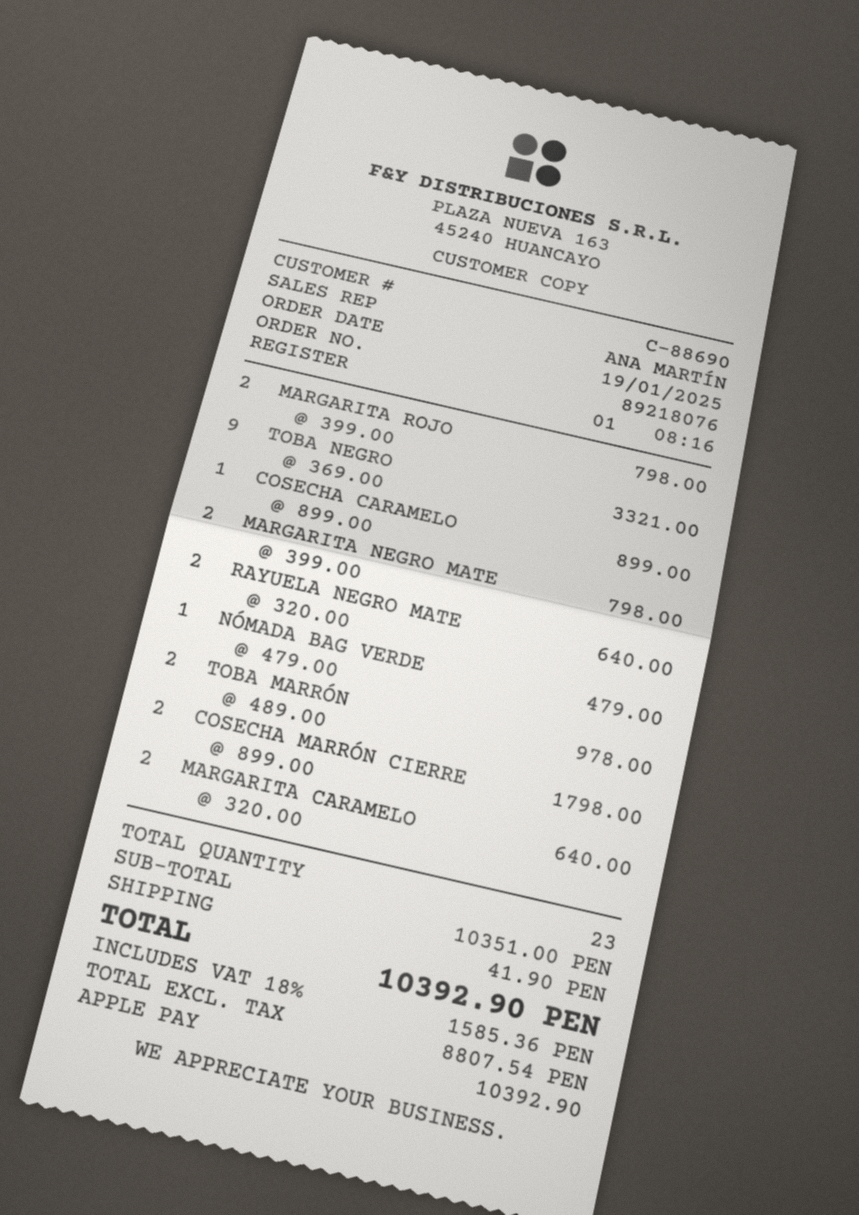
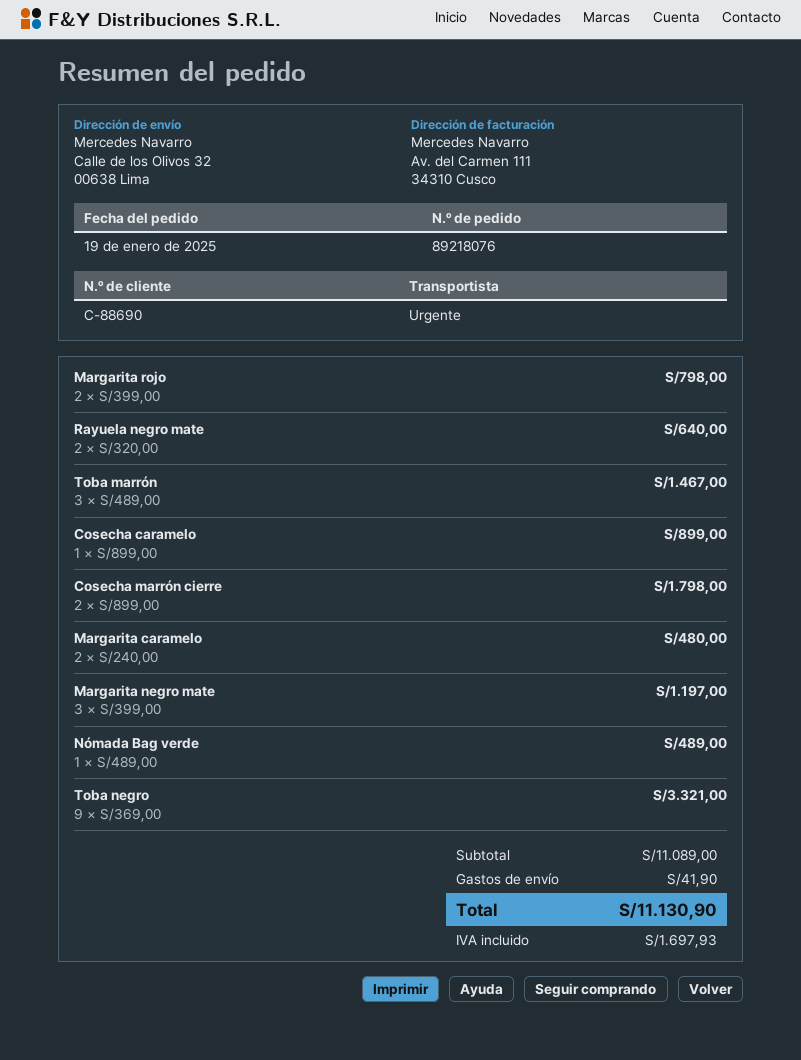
MARGARITA NEGRO MATE: 2 x 399.00 = 798.00 -> 3 x 399.00 = 1197.00
NÓMADA BAG VERDE: 1 x 479.00 = 479.00 -> 1 x 489.00 = 489.00
TOBA MARRÓN: 2 x 489.00 = 978.00 -> 3 x 489.00 = 1467.00
MARGARITA CARAMELO: 2 x 320.00 = 640.00 -> 2 x 240.00 = 480.00
subtotal: 10351.00 -> 11089.00
tax: 1585.36 -> 1697.93
total: 10392.90 -> 11130.90

